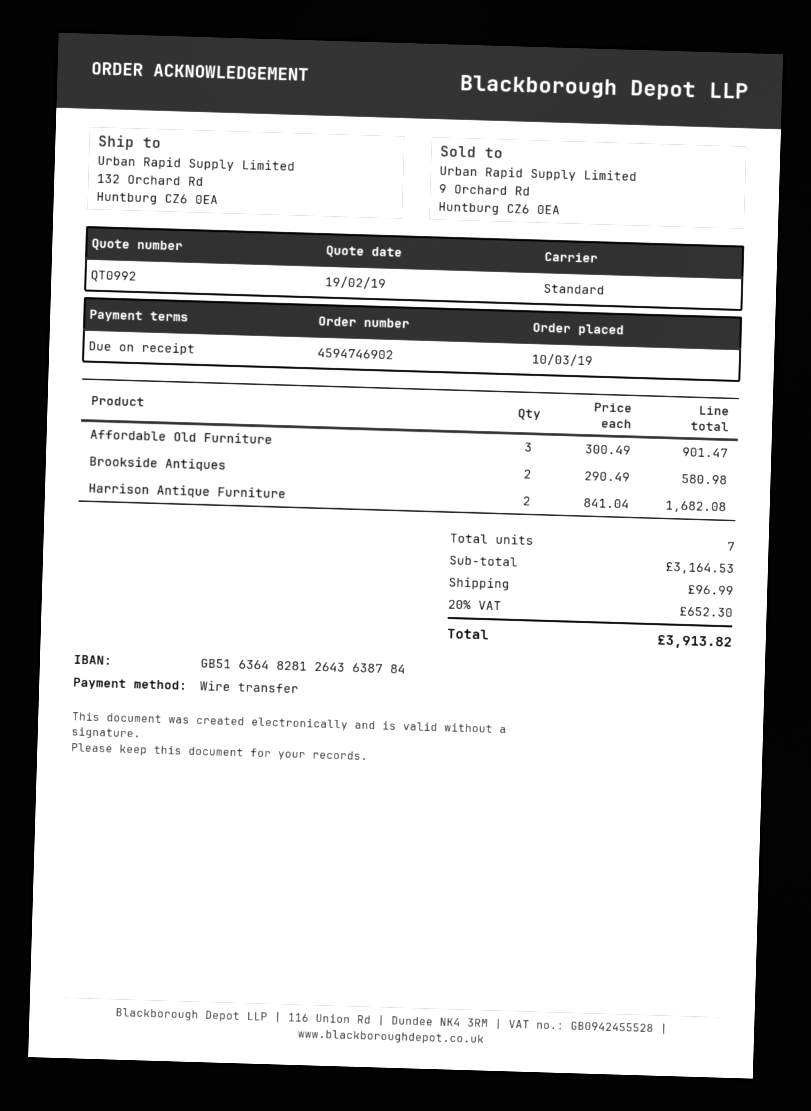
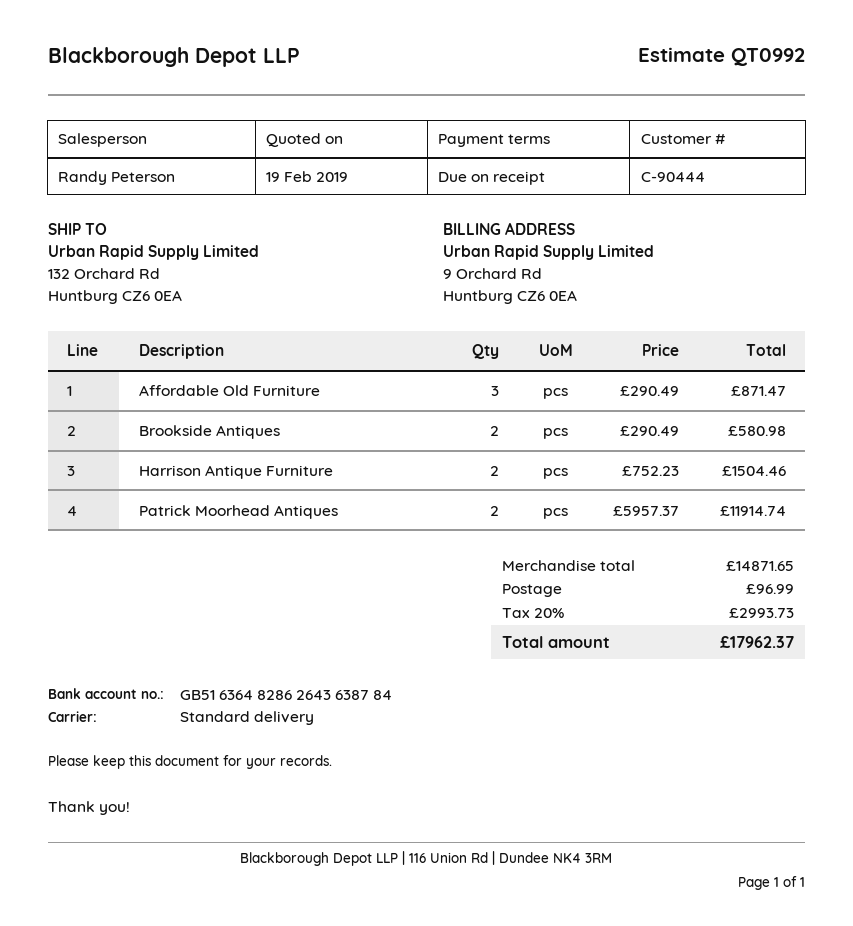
bank account: GB51636482812643638784 -> GB51636482862643638784
Affordable Old Furniture: 3 x 300.49 = 901.47 -> 3 x 290.49 = 871.47
Harrison Antique Furniture: 2 x 841.04 = 1682.08 -> 2 x 752.23 = 1504.46
Patrick Moorhead Antiques: none -> 2 x 5957.37 = 11914.74
subtotal: 3164.53 -> 14871.65
tax: 20% = 652.30 -> 20% = 2993.73
total: 3913.82 -> 17962.37

